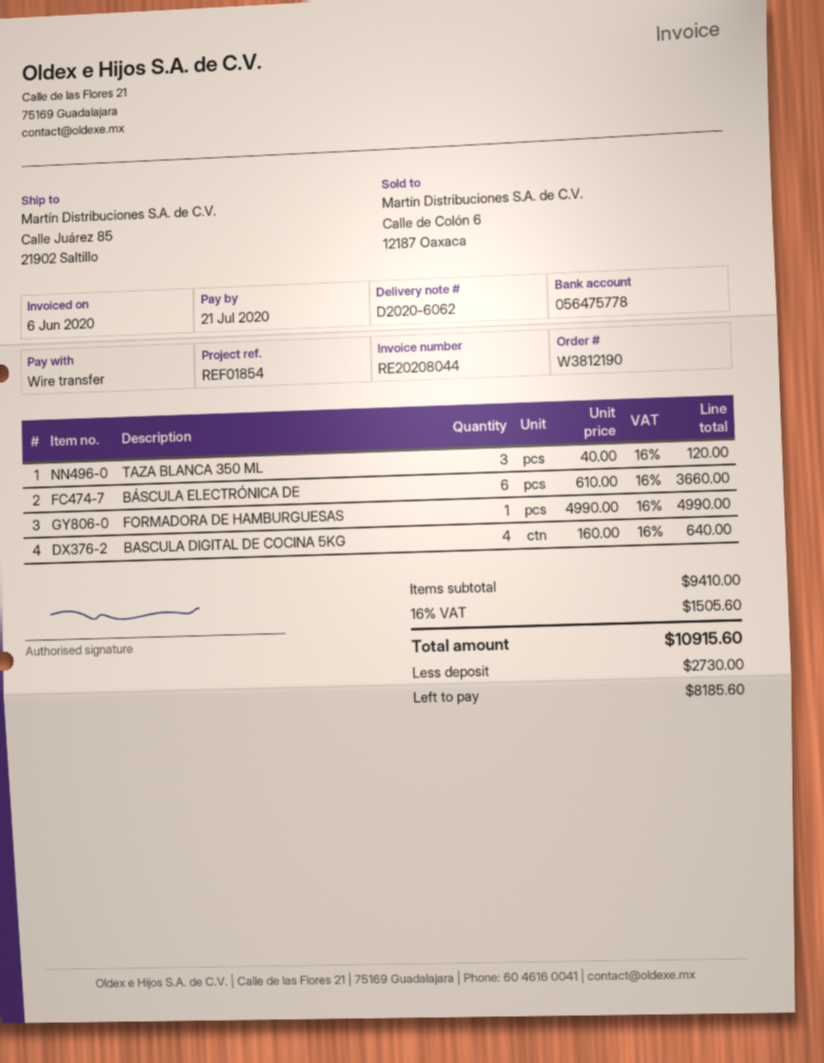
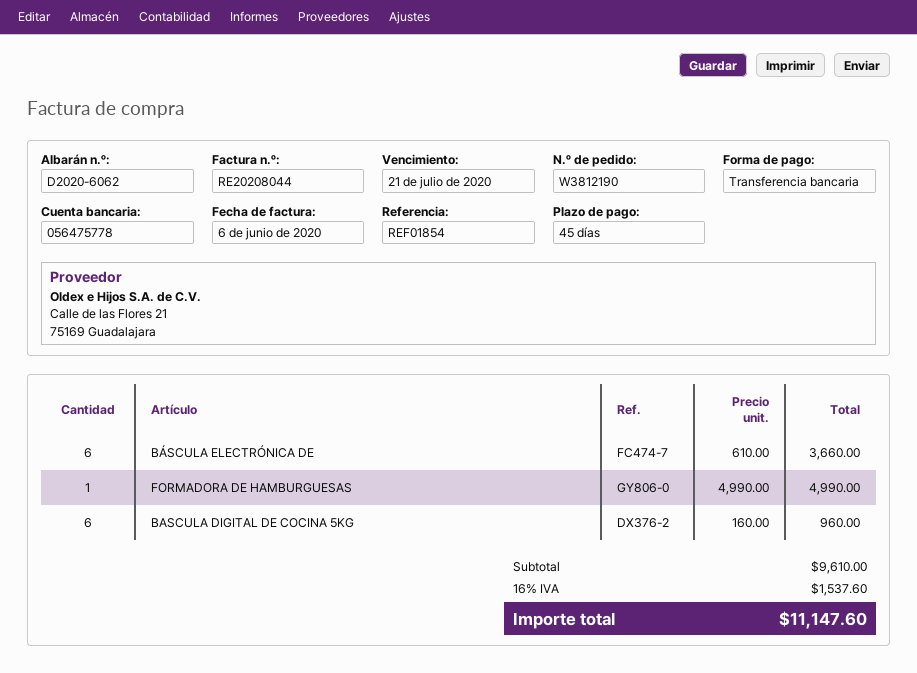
TAZA BLANCA 350 ML: 3 x 40.00 = 120.00 -> none
BASCULA DIGITAL DE COCINA 5KG: 4 x 160.00 = 640.00 -> 6 x 160.00 = 960.00
subtotal: 9410.00 -> 9610.00
tax: 16% = 1505.60 -> 16% = 1537.60
total: 10915.60 -> 11147.60

